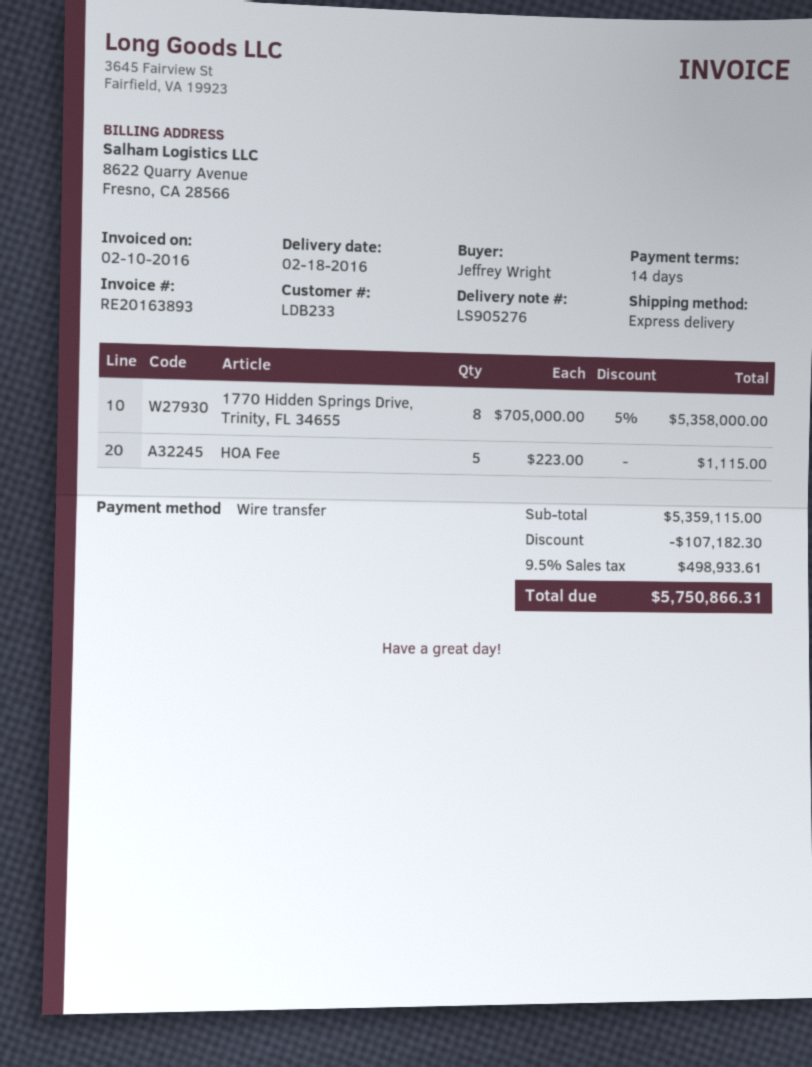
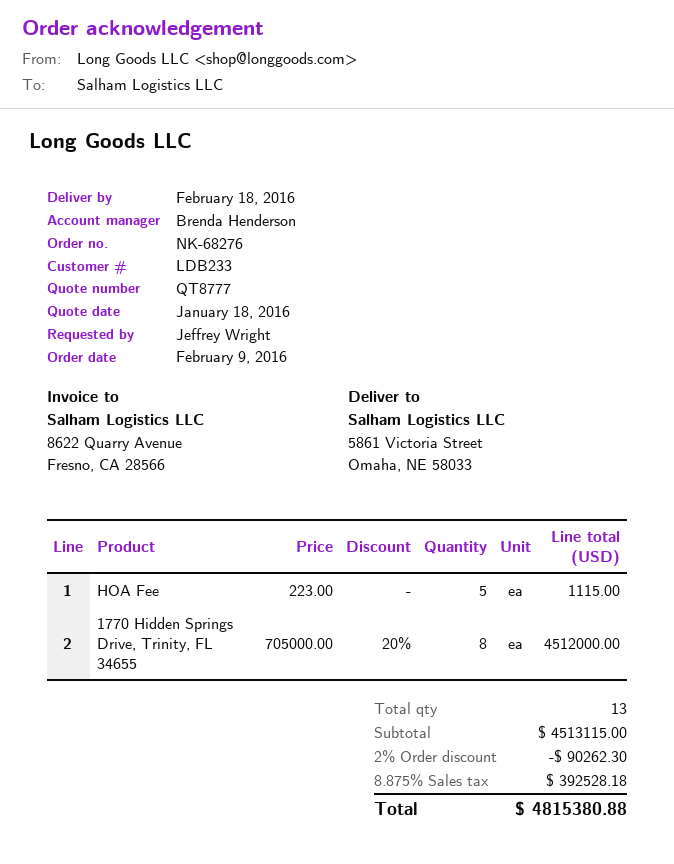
1770 Hidden Springs Drive, Trinity, FL 34655: 8 x 705000.00 - 5% = 5358000.00 -> 8 x 705000.00 - 20% = 4512000.00
subtotal: 5359115.00 -> 4513115.00
discount: 107182.30 -> 90262.30
tax: 9.5% = 498933.61 -> 8.875% = 392528.18
total: 5750866.31 -> 4815380.88

